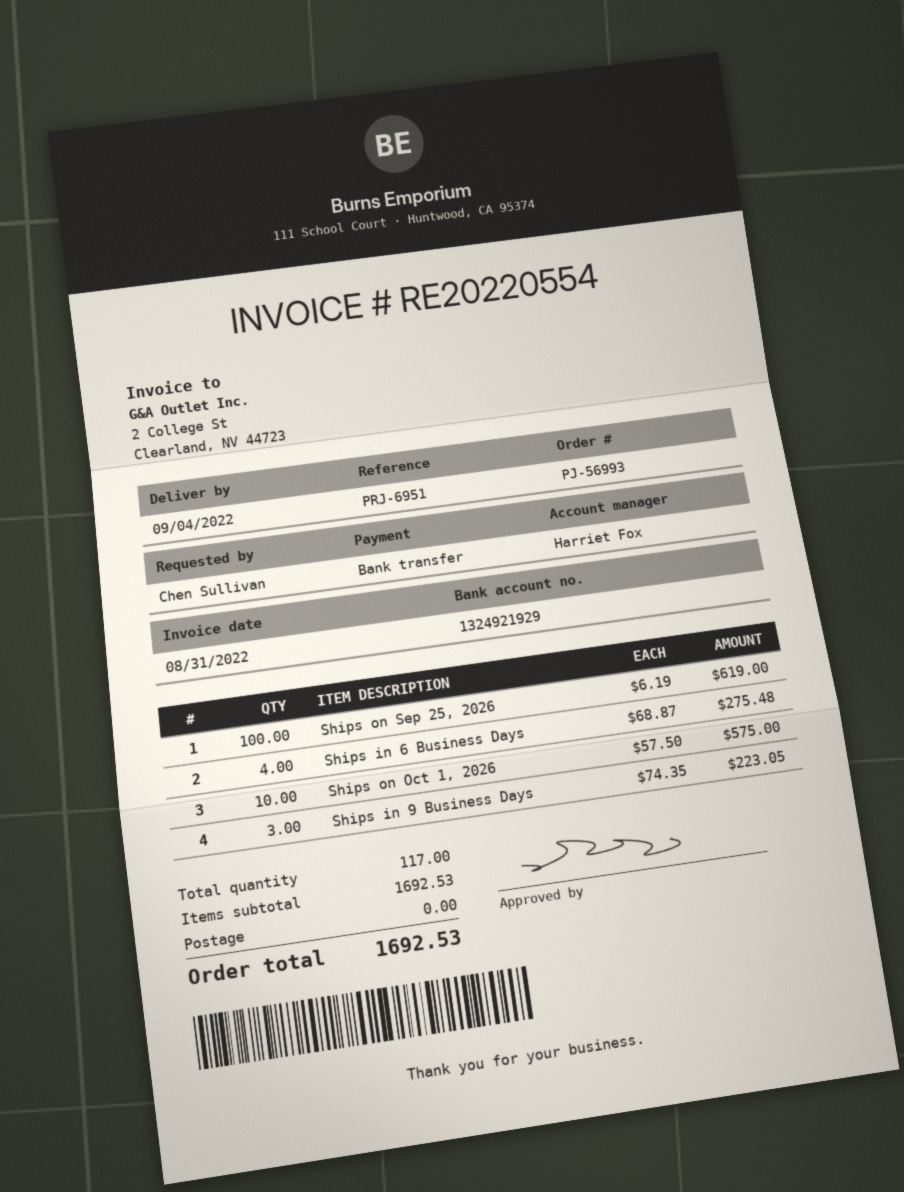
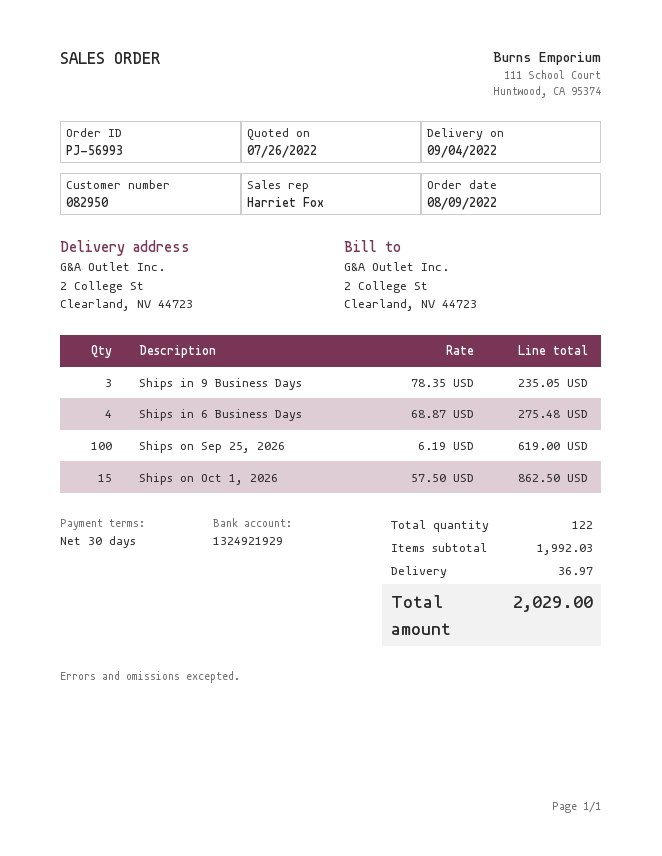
Ships on Oct 1, 2026: 10 x 57.50 = 575.00 -> 15 x 57.50 = 862.50
Ships in 9 Business Days: 3 x 74.35 = 223.05 -> 3 x 78.35 = 235.05
total quantity: 117 -> 122
subtotal: 1692.53 -> 1992.03
shipping: 0.00 -> 36.97
total: 1692.53 -> 2029.00

